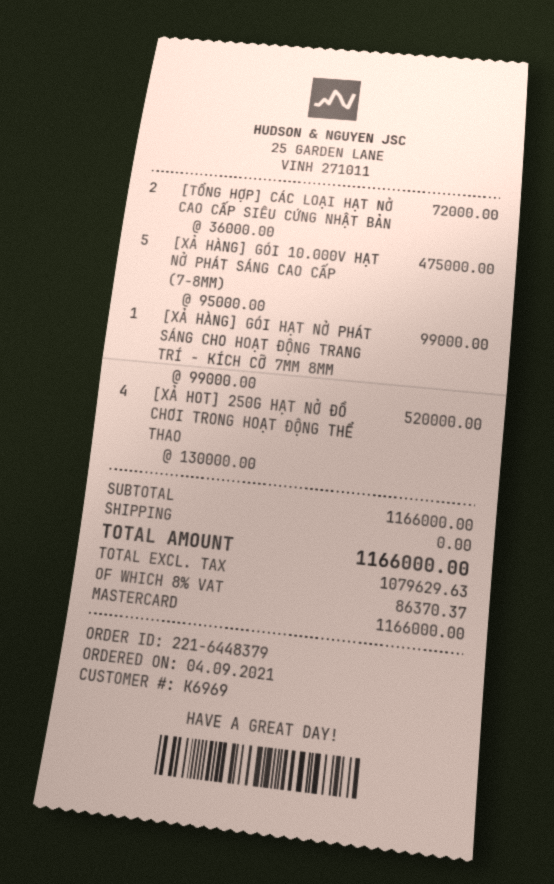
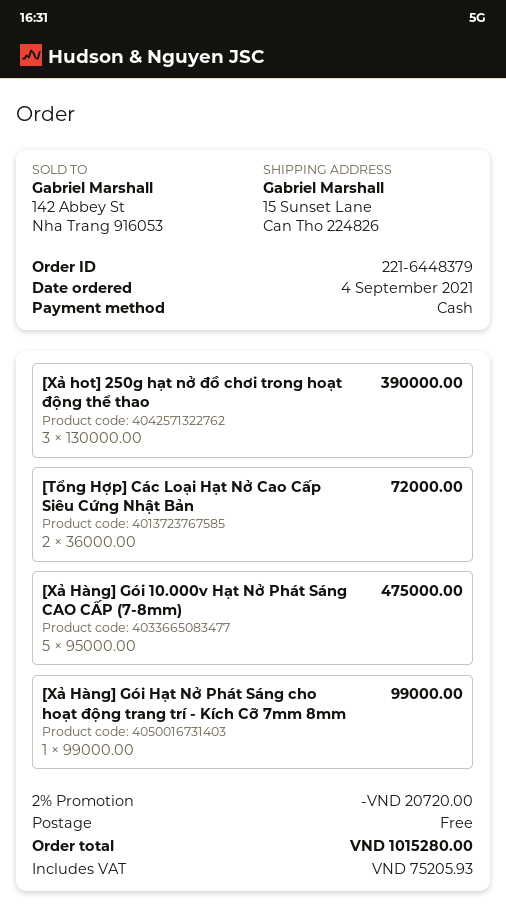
payment method: Mastercard -> cash
[XẢ HOT] 250G HẠT NỞ ĐỒ CHƠI TRONG HOẠT ĐỘNG THỂ THAO: 4 x 130000.00 = 520000.00 -> 3 x 130000.00 = 390000.00
discount: none -> 2% = 20720.00
tax: 86370.37 -> 75205.93
total: 1166000.00 -> 1015280.00

